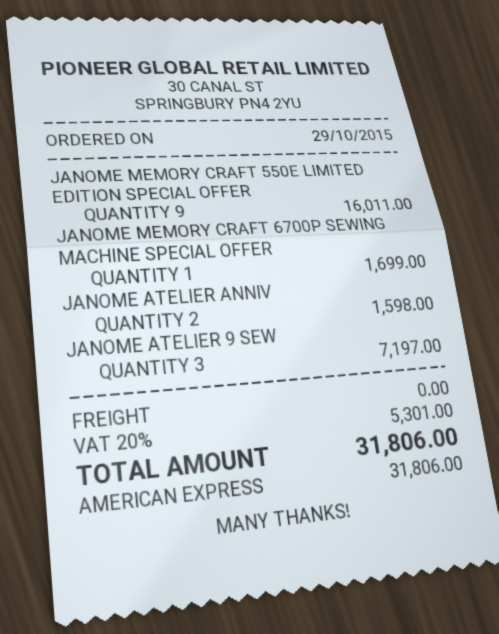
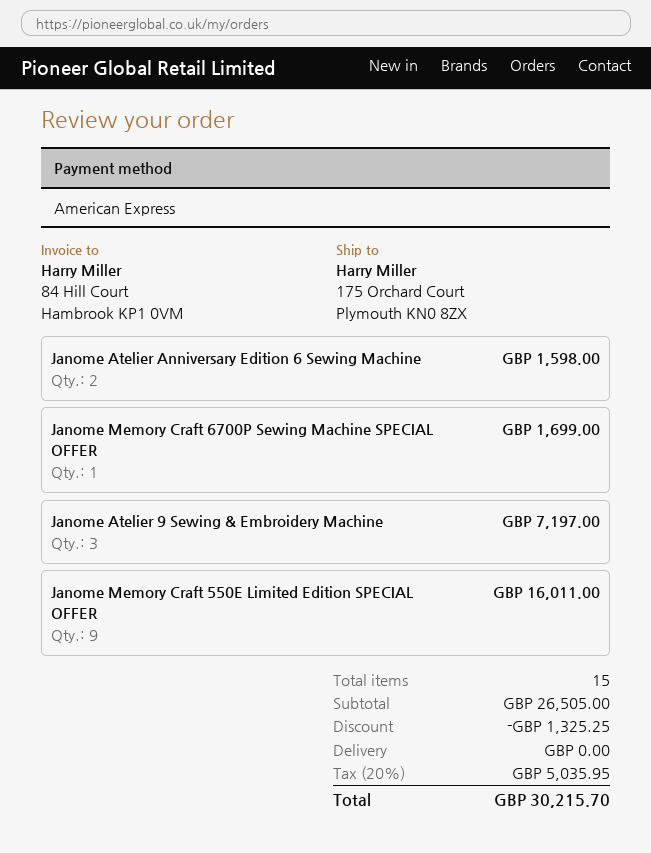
discount: none -> 1325.25
tax: 20% = 5301.00 -> 20% = 5035.95
total: 31806.00 -> 30215.70

